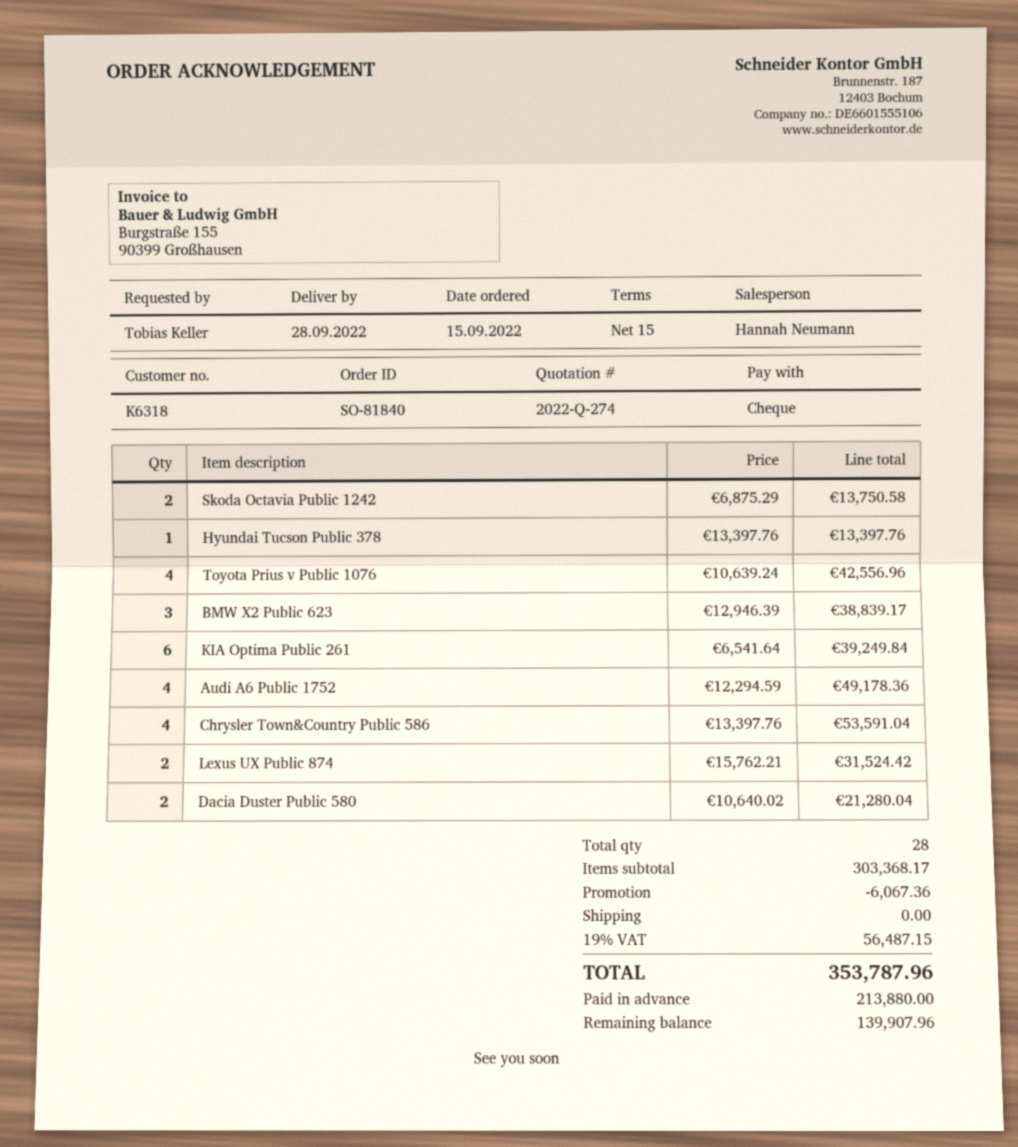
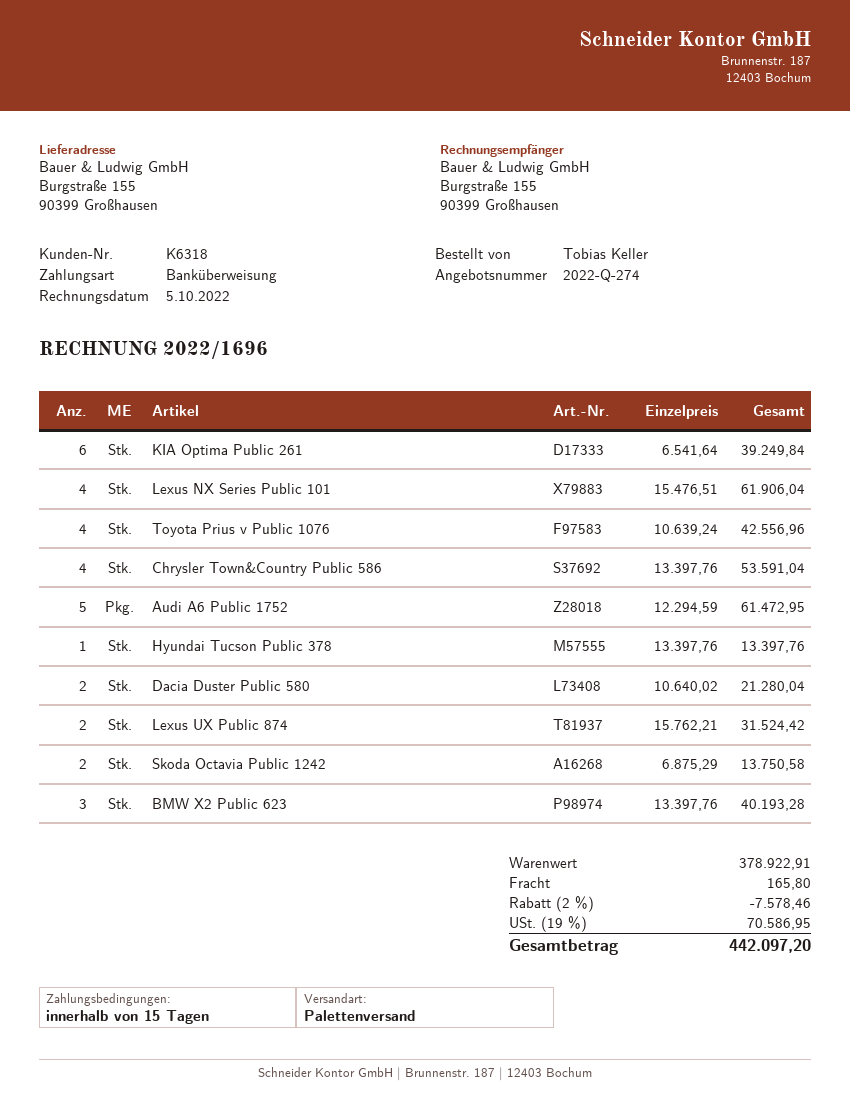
payment method: cheque -> bank transfer
BMW X2 Public 623: 3 x 12946.39 = 38839.17 -> 3 x 13397.76 = 40193.28
Audi A6 Public 1752: 4 x 12294.59 = 49178.36 -> 5 x 12294.59 = 61472.95
Lexus NX Series Public 101: none -> 4 x 15476.51 = 61906.04
subtotal: 303368.17 -> 378922.91
discount: 6067.36 -> 7578.46
shipping: 0.00 -> 165.80
tax: 19% = 56487.15 -> 19% = 70586.95
total: 353787.96 -> 442097.20

